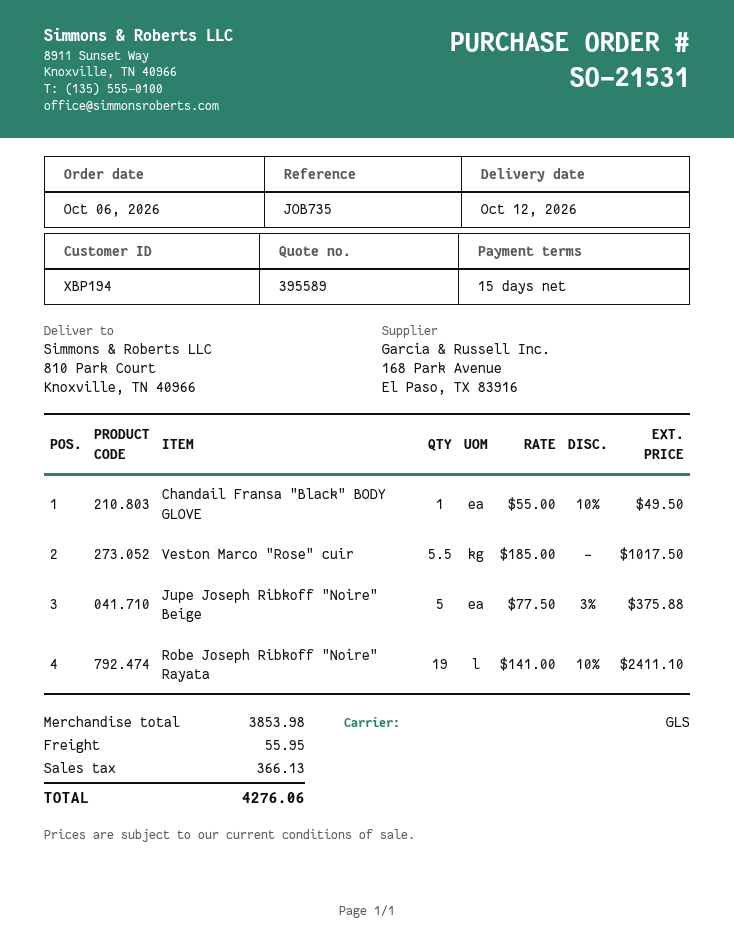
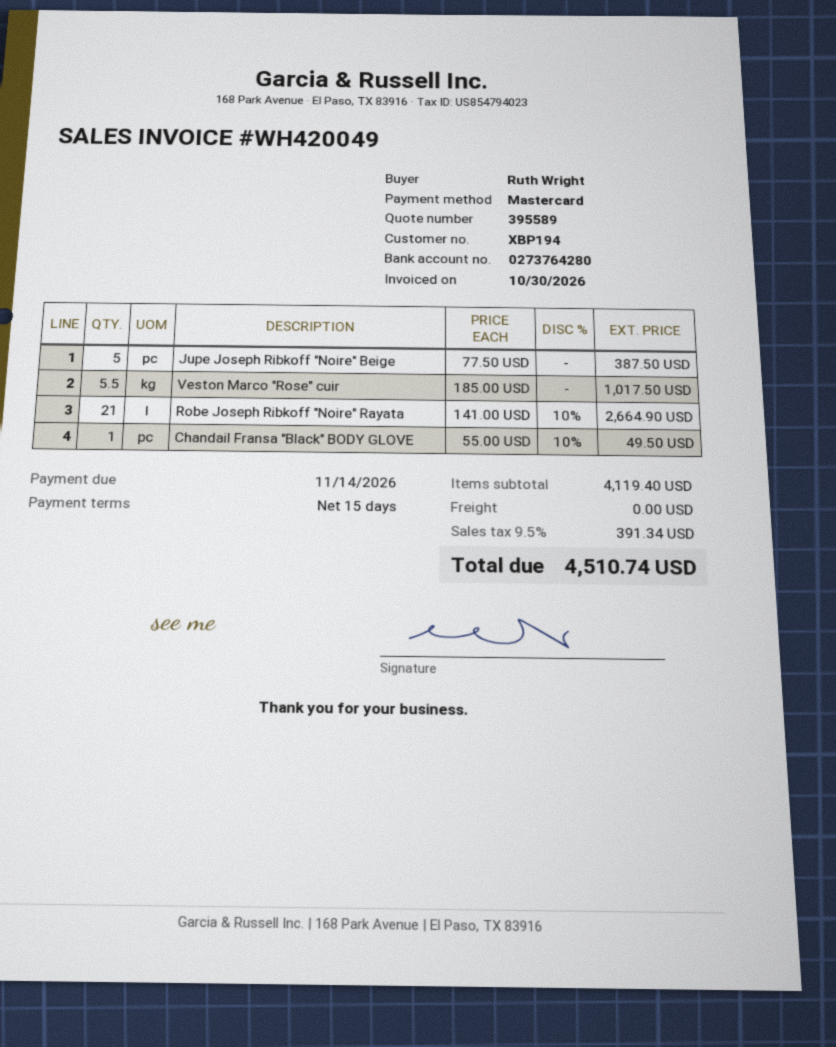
Jupe Joseph Ribkoff "Noire" Beige: 5 x 77.50 - 3% = 375.88 -> 5 x 77.50 = 387.50
Robe Joseph Ribkoff "Noire" Rayata: 19 x 141.00 - 10% = 2411.10 -> 21 x 141.00 - 10% = 2664.90
subtotal: 3853.98 -> 4119.40
shipping: 55.95 -> 0.00
tax: 366.13 -> 391.34
total: 4276.06 -> 4510.74

